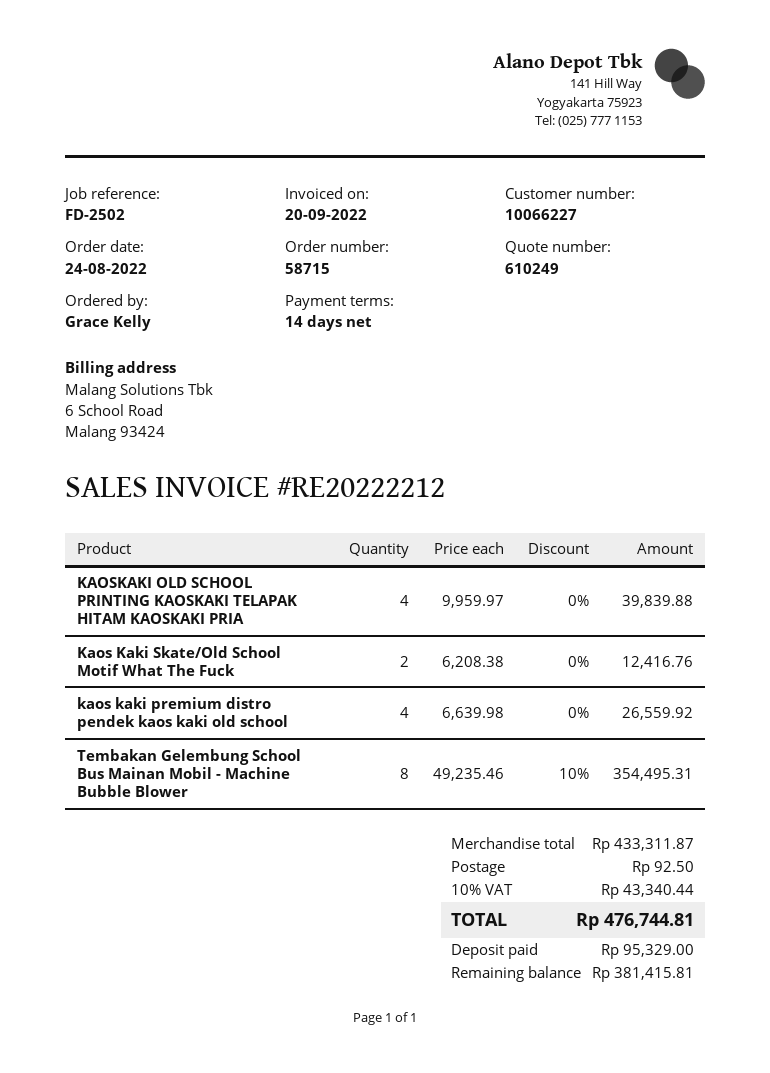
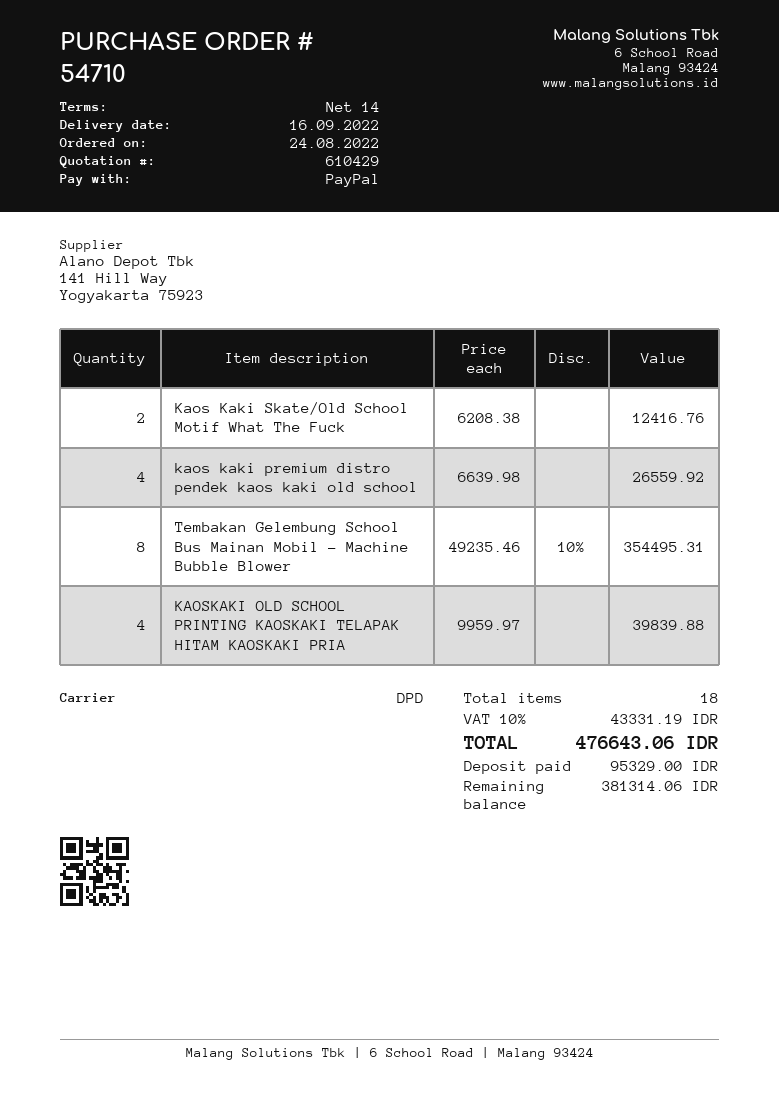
quote number: 610249 -> 610429
order number: 58715 -> 54710
shipping: 92.50 -> none
tax: 10% = 43340.44 -> 10% = 43331.19
total: 476744.81 -> 476643.06
balance: 381415.81 -> 381314.06

